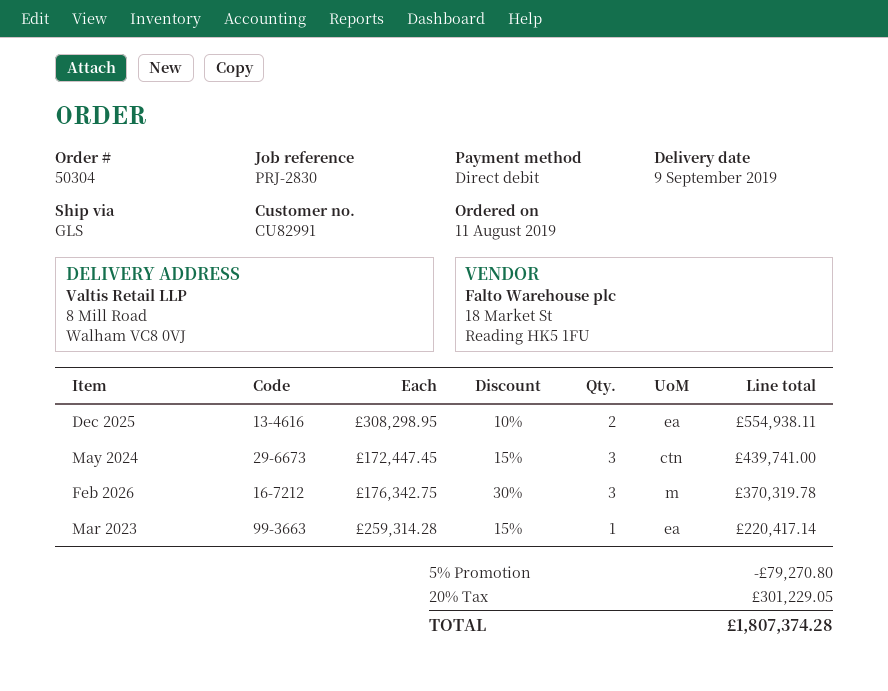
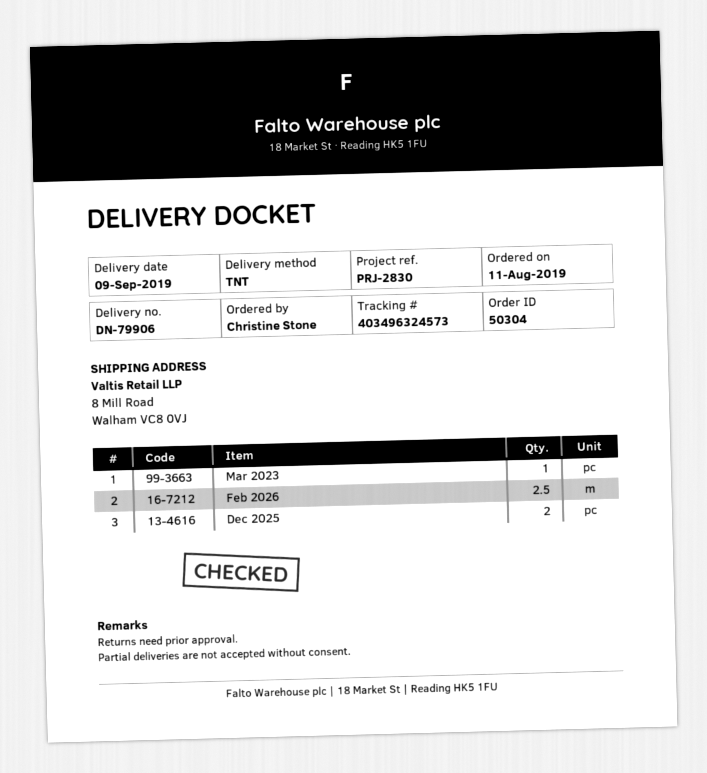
shipping method: GLS -> TNT
May 2024: 3 -> none
Feb 2026: 3 -> 2.5

